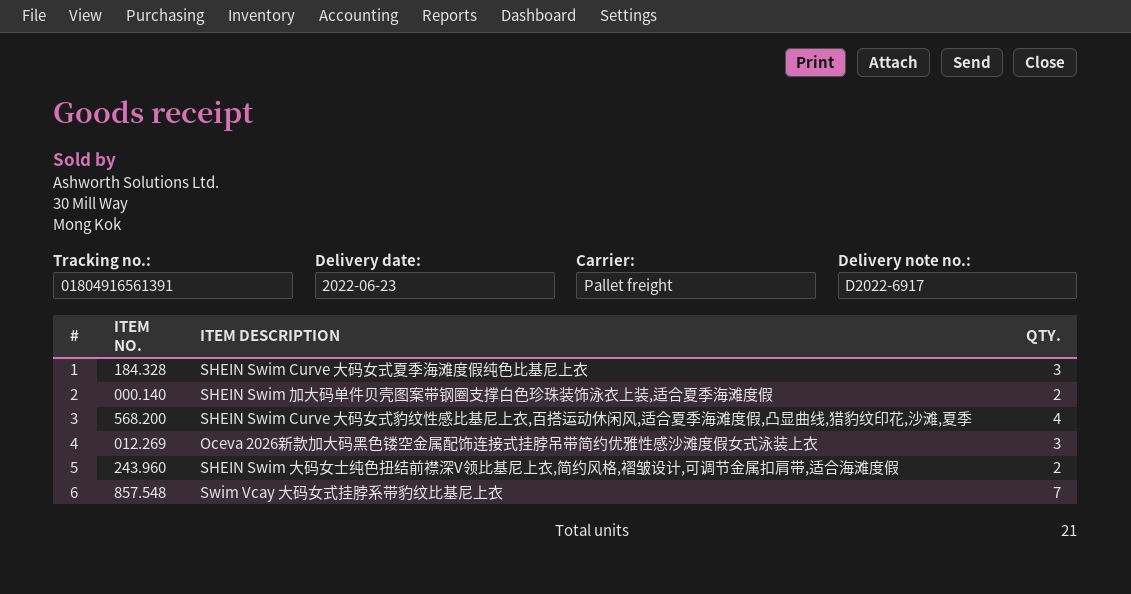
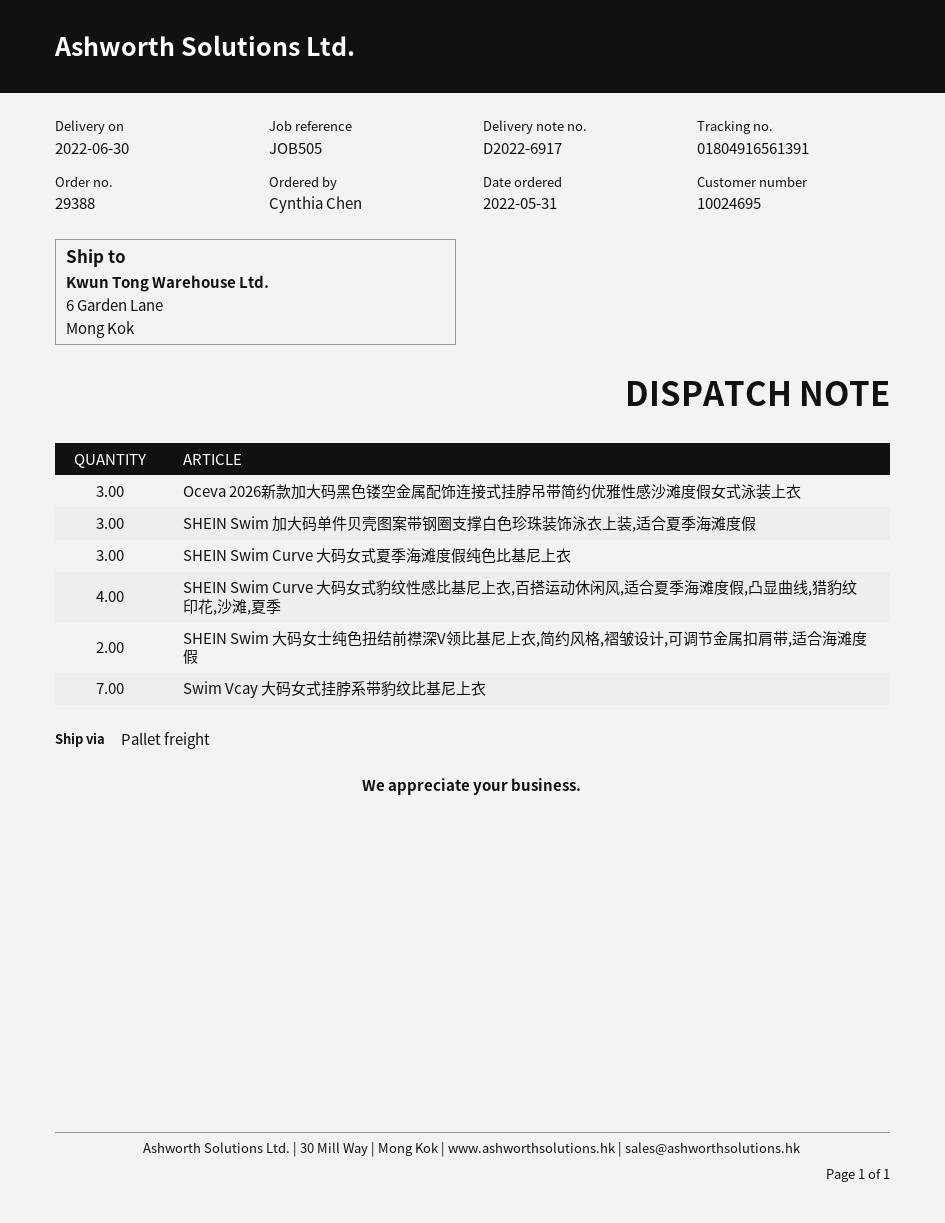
delivery date: 2022-06-23 -> 2022-06-30
SHEIN Swim 加大码单件贝壳图案带钢圈支撑白色珍珠装饰泳衣上装,适合夏季海滩度假: 2 -> 3

